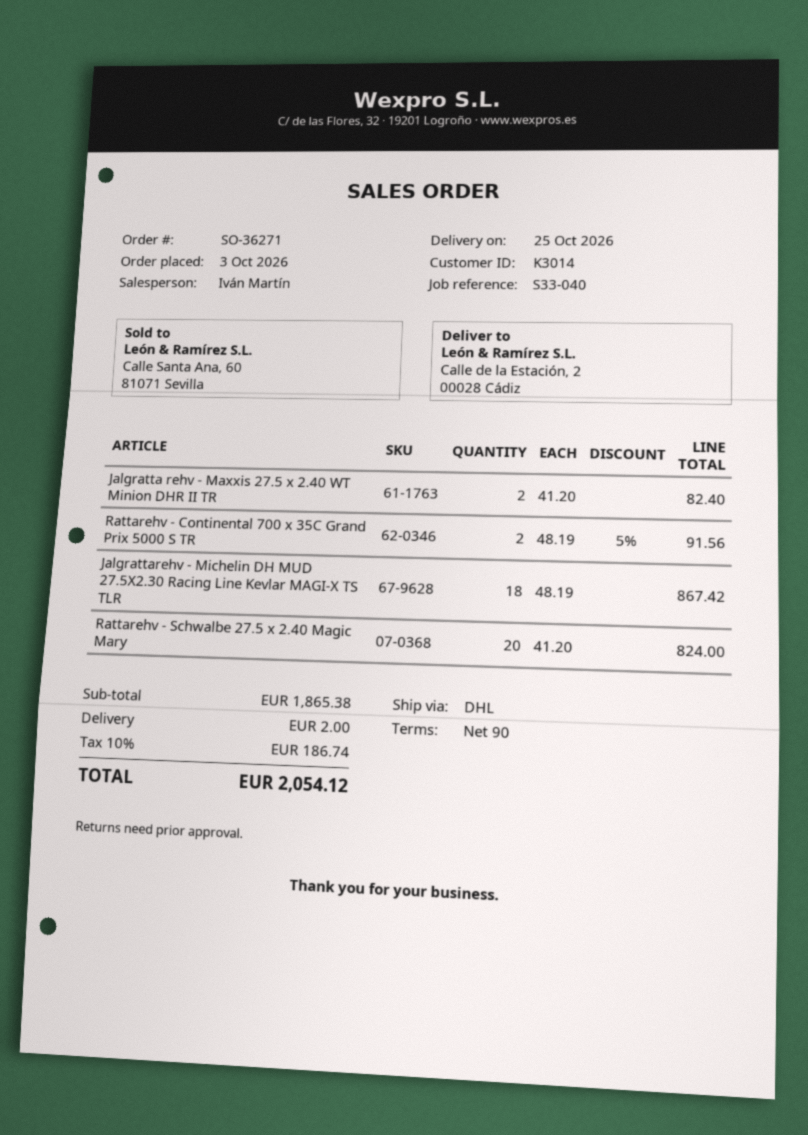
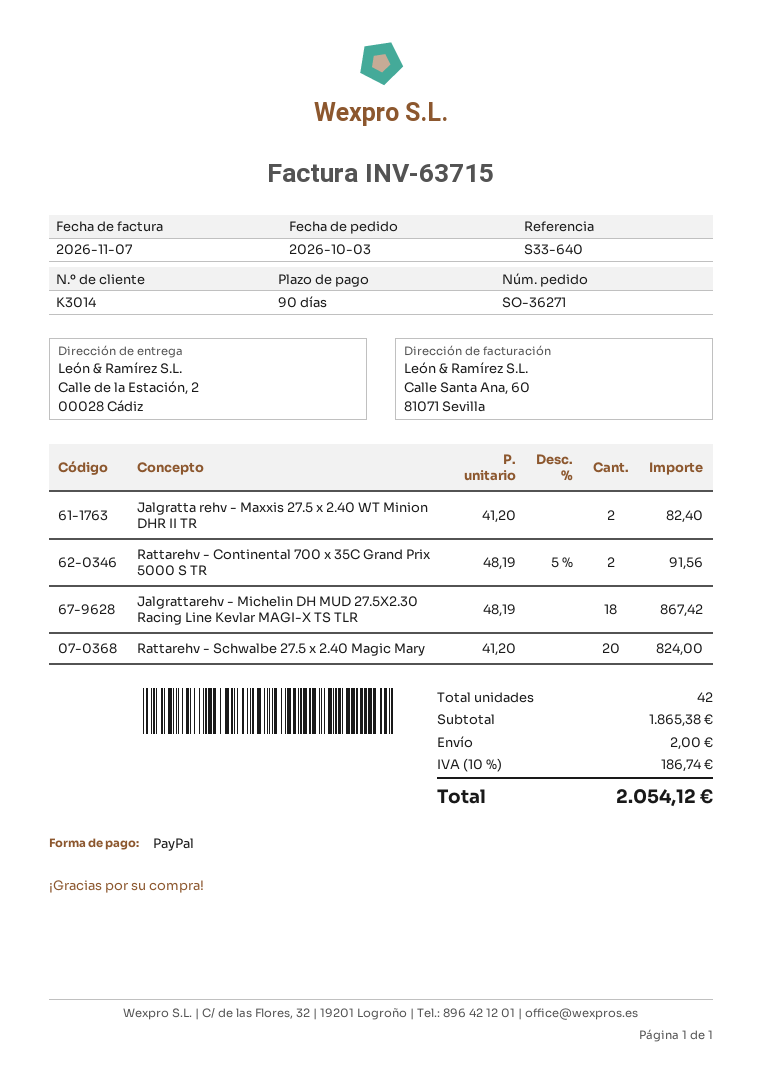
reference: S33-040 -> S33-640

